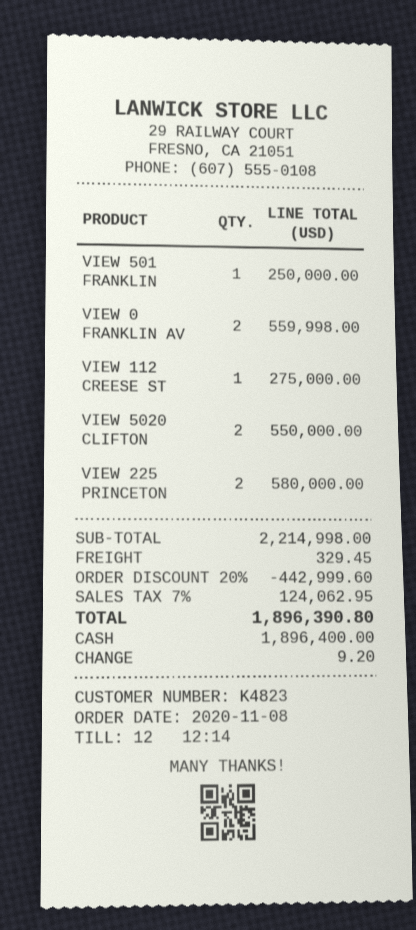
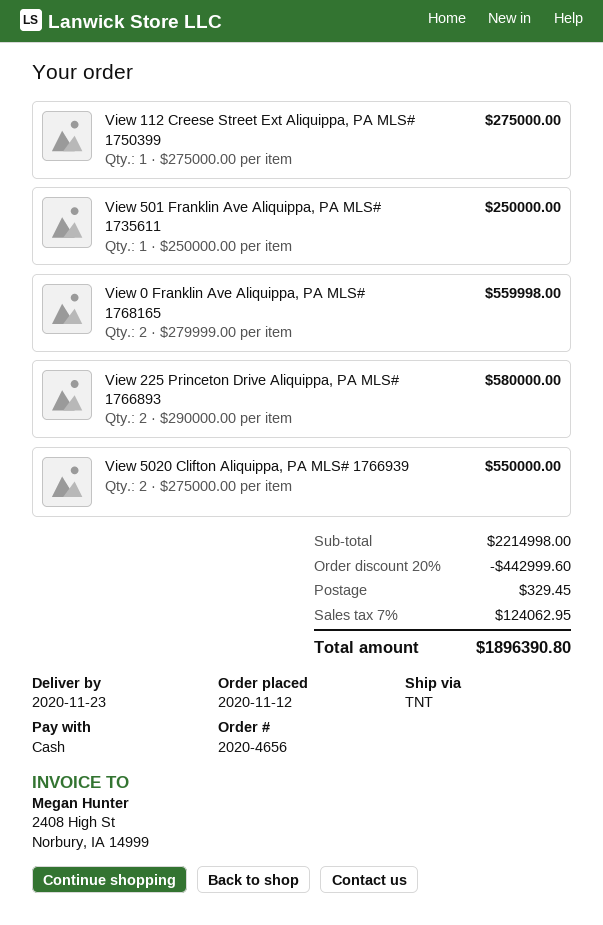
order date: 2020-11-08 -> 2020-11-12

